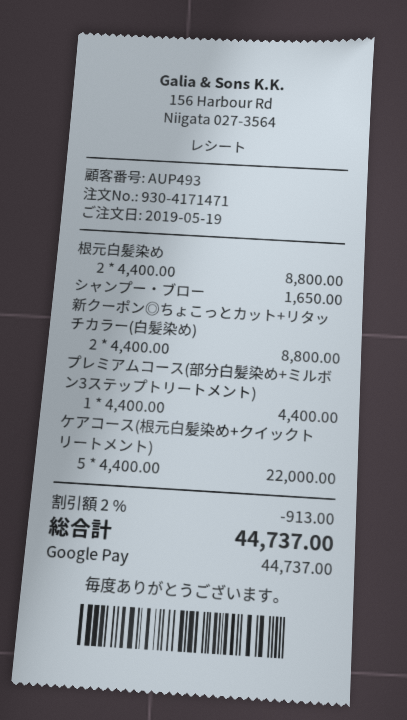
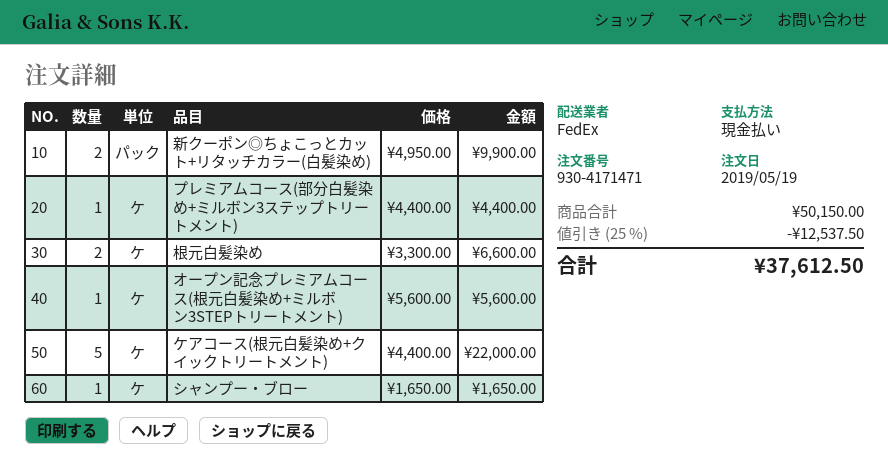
payment method: Google Pay -> cash
根元白髪染め: 2 x 4400.00 = 8800.00 -> 2 x 3300.00 = 6600.00
新クーポン◎ちょこっとカット+リタッチカラー(白髪染め): 2 x 4400.00 = 8800.00 -> 2 x 4950.00 = 9900.00
オープン記念プレミアムコース(根元白髪染め+ミルボン3STEPトリートメント): none -> 1 x 5600.00 = 5600.00
discount: 2% = 913.00 -> 25% = 12537.50
total: 44737.00 -> 37612.50

